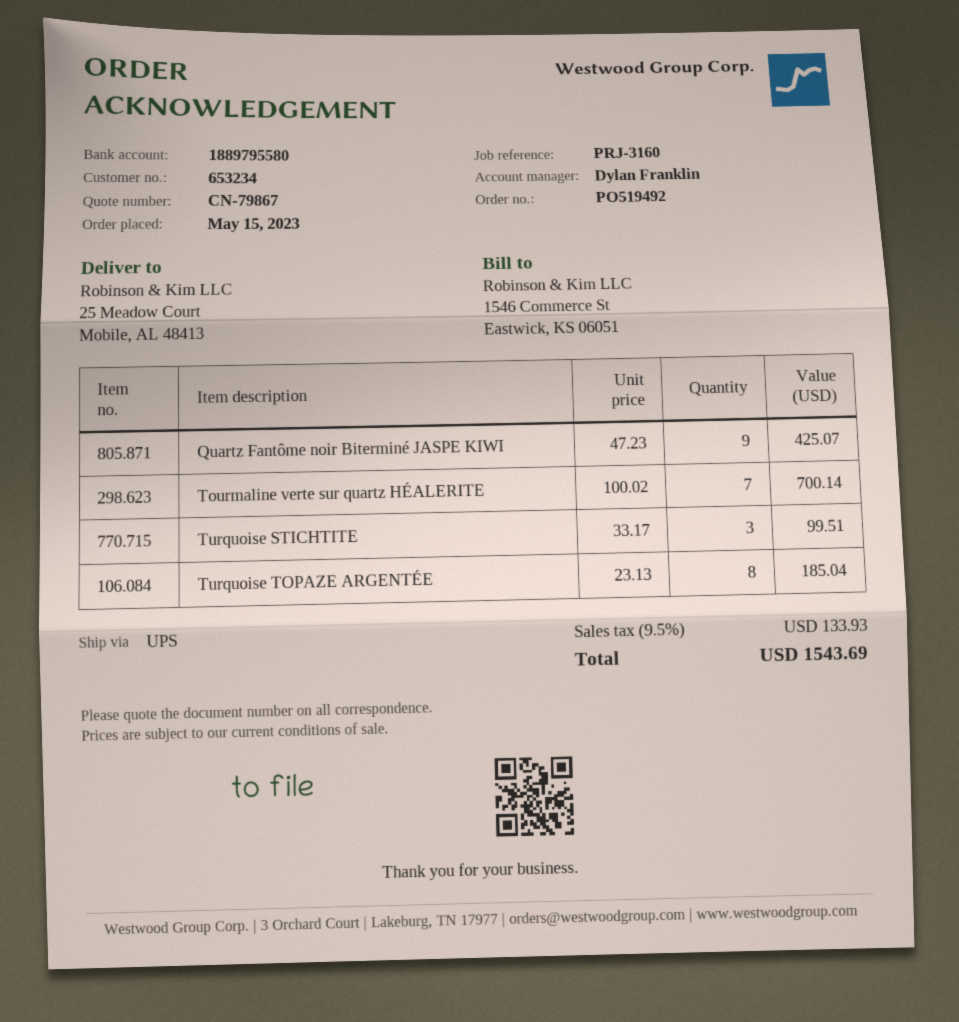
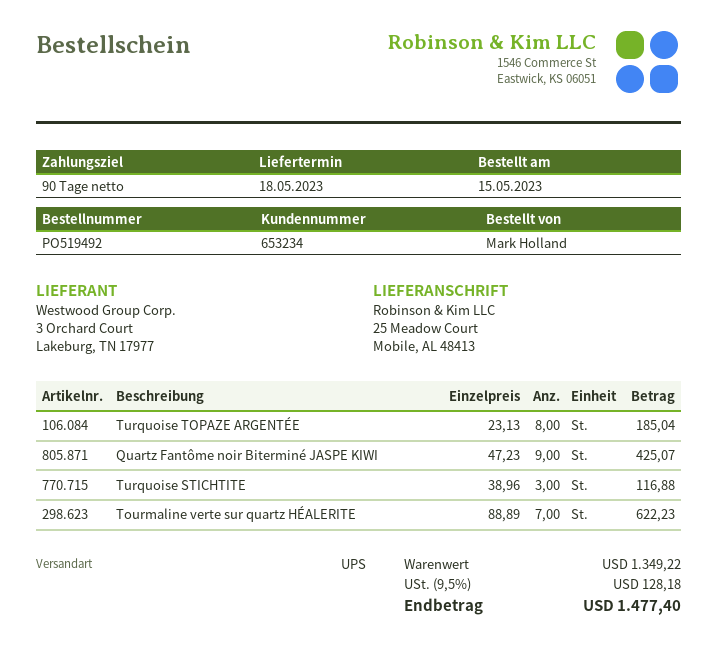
Tourmaline verte sur quartz HÉALERITE: 7 x 100.02 = 700.14 -> 7 x 88.89 = 622.23
Turquoise STICHTITE: 3 x 33.17 = 99.51 -> 3 x 38.96 = 116.88
tax: 9.5% = 133.93 -> 9.5% = 128.18
total: 1543.69 -> 1477.40

